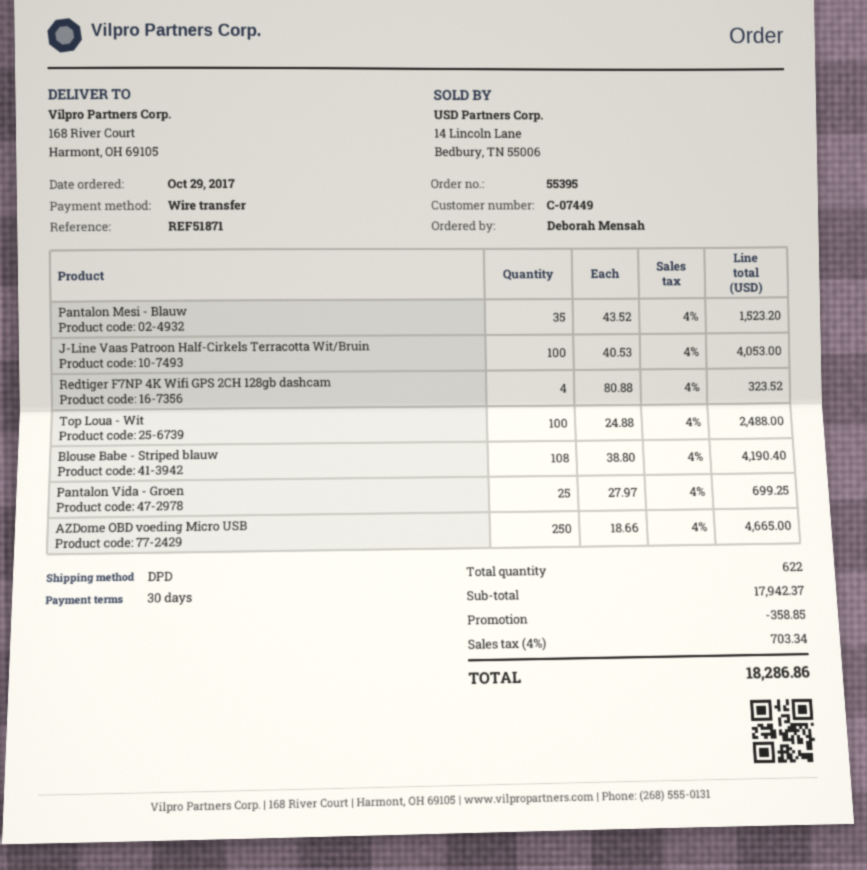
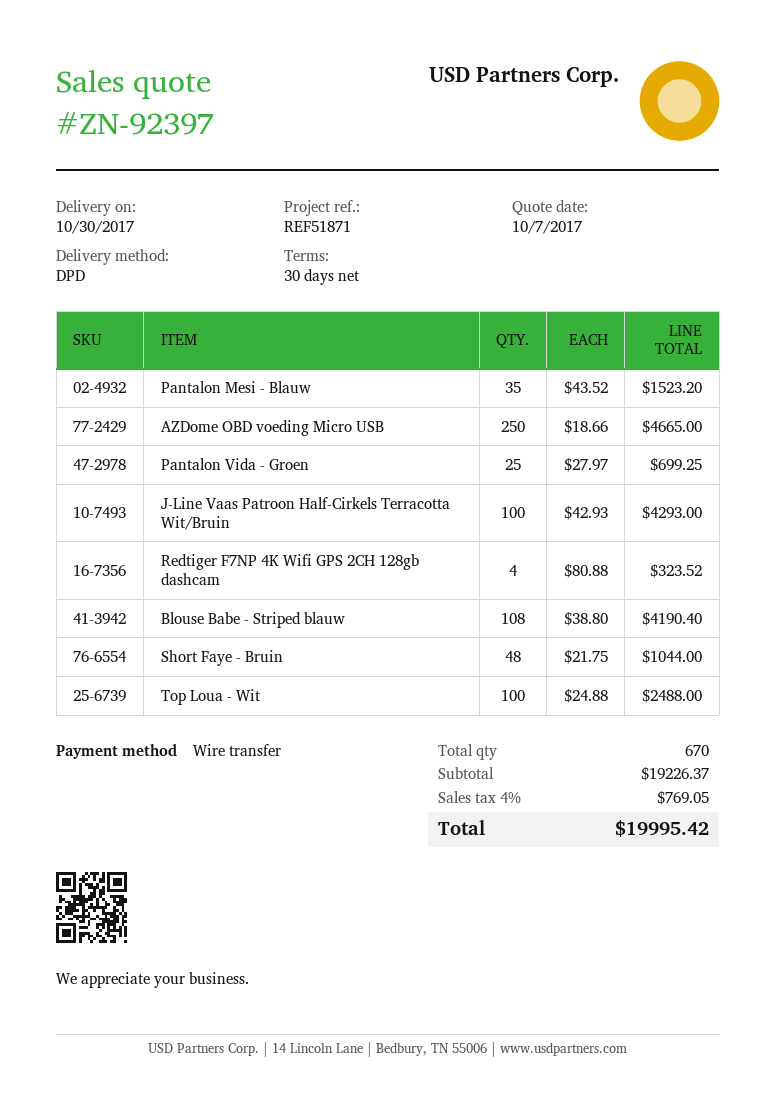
J-Line Vaas Patroon Half-Cirkels Terracotta Wit/Bruin: 100 x 40.53 = 4053.00 -> 100 x 42.93 = 4293.00
Short Faye - Bruin: none -> 48 x 21.75 = 1044.00
total quantity: 622 -> 670
subtotal: 17942.37 -> 19226.37
discount: 358.85 -> none
tax: 4% = 703.34 -> 4% = 769.05
total: 18286.86 -> 19995.42

